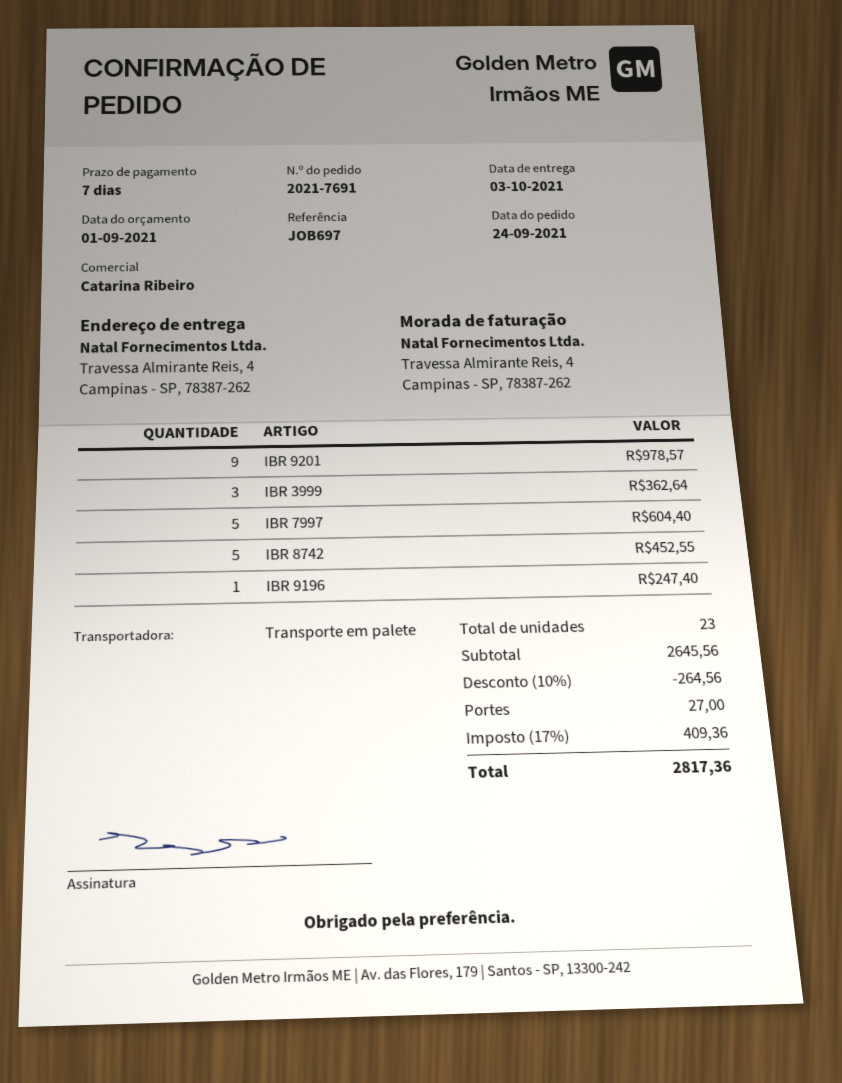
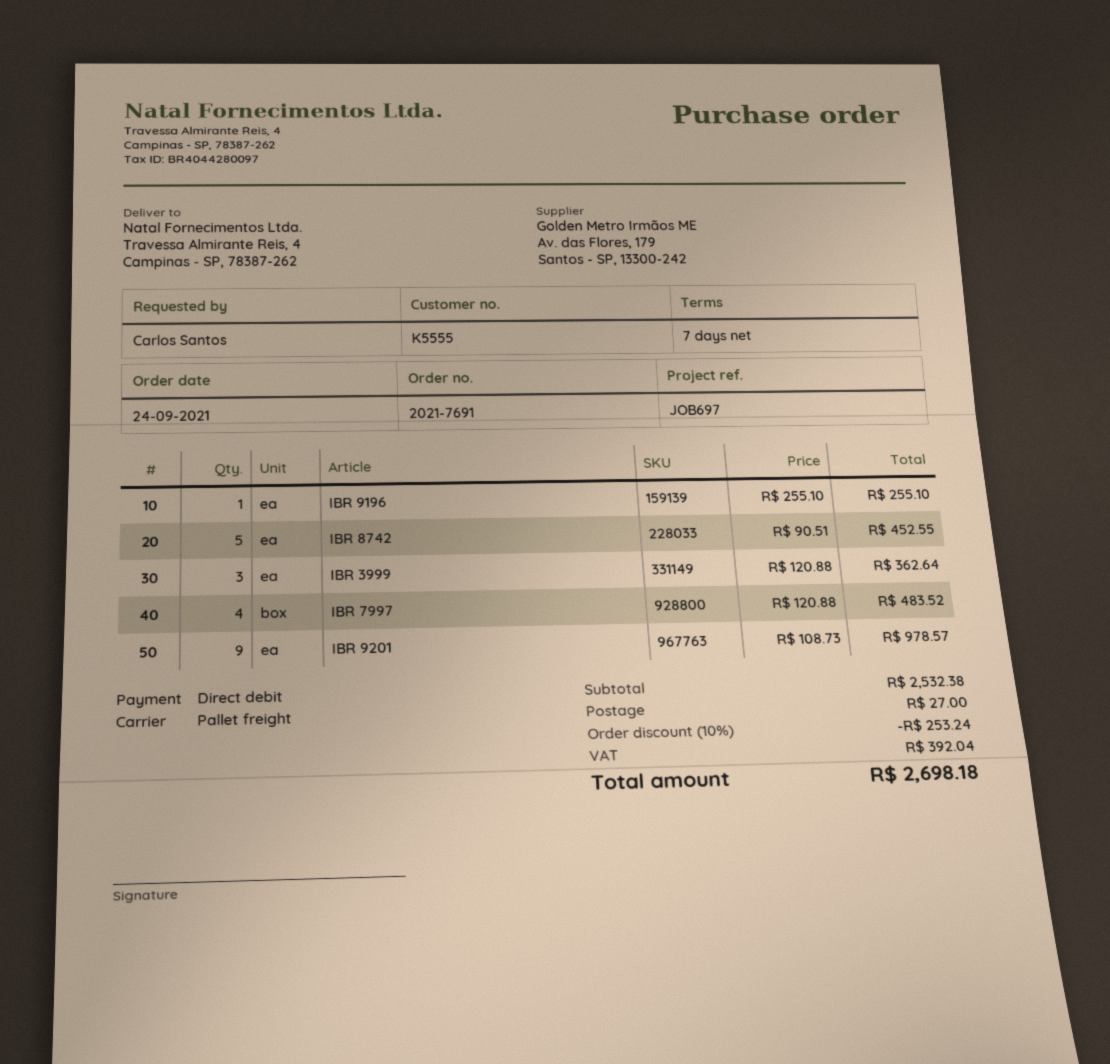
IBR 7997: 5 for 604.40 -> 4 for 483.52
IBR 9196: 1 for 247.40 -> 1 for 255.10
subtotal: 2645.56 -> 2532.38
discount: 10% = 264.56 -> 10% = 253.24
tax: 409.36 -> 392.04
total: 2817.36 -> 2698.18

